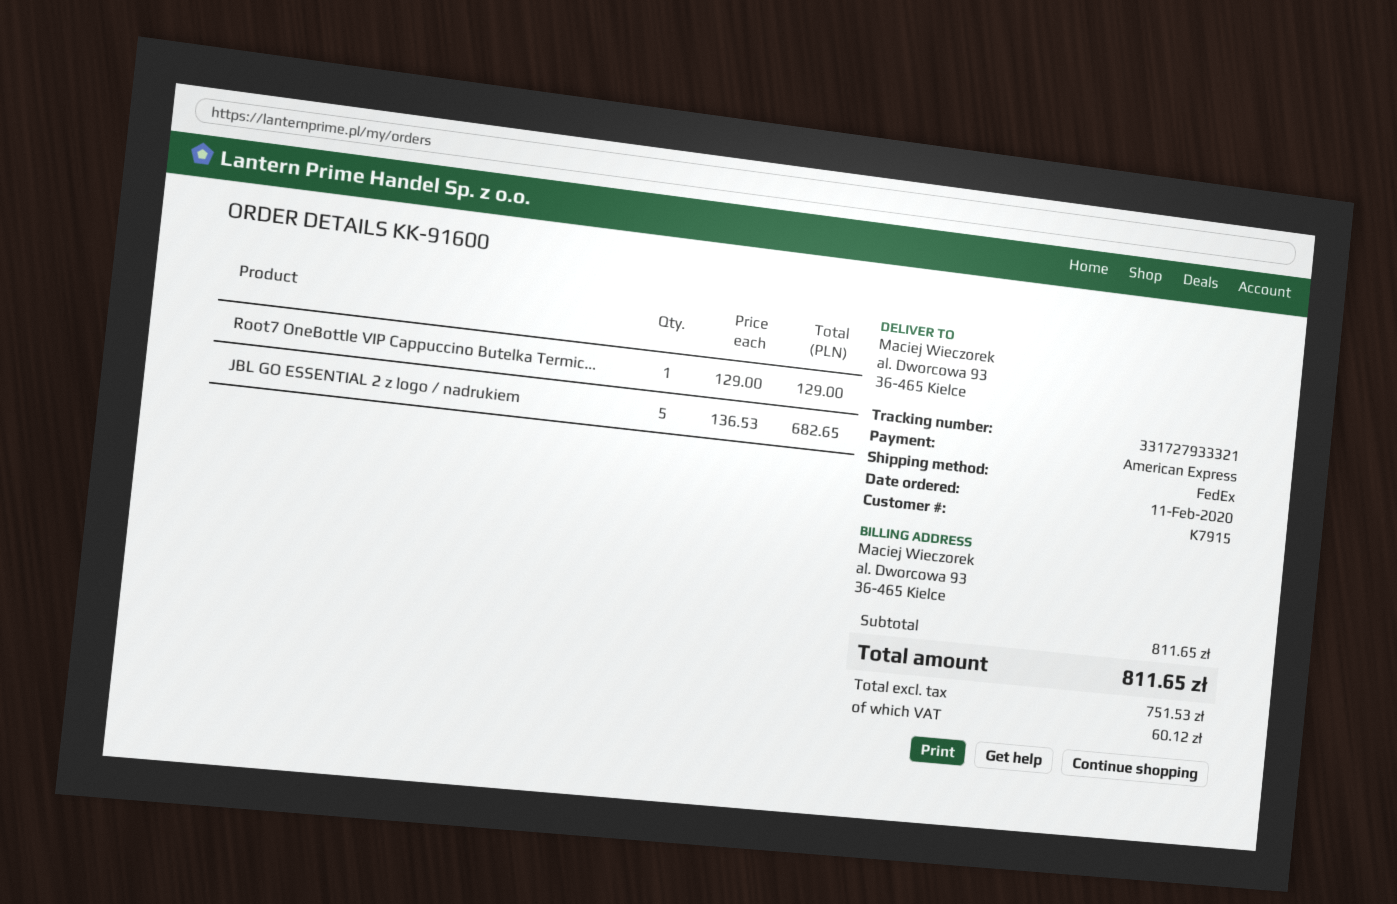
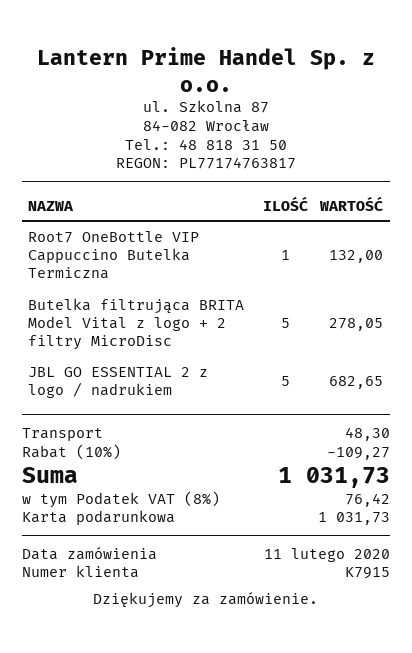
payment method: American Express -> gift card
Root7 OneBottle VIP Cappuccino Butelka Termic...: 1 for 129.00 -> 1 for 132.00
Butelka filtrująca BRITA Model Vital z logo + 2 filtry MicroDisc: none -> 5 for 278.05
discount: none -> 10% = 109.27
shipping: none -> 48.30
tax: 60.12 -> 76.42
total: 811.65 -> 1031.73

